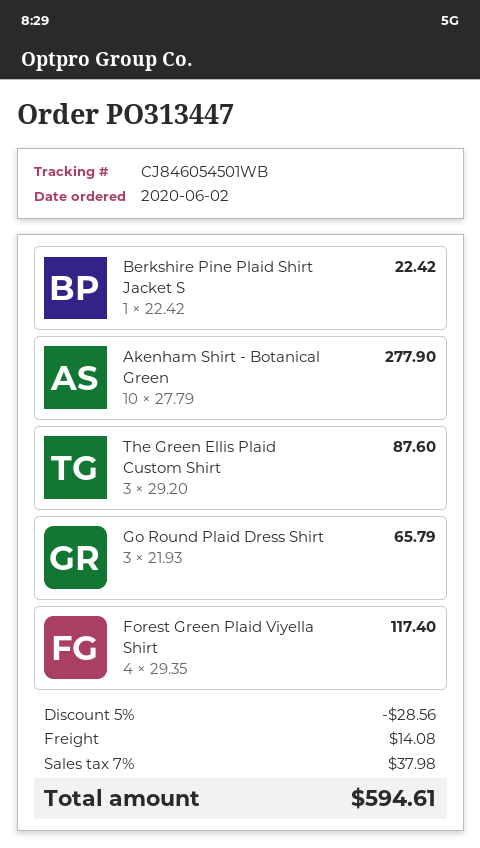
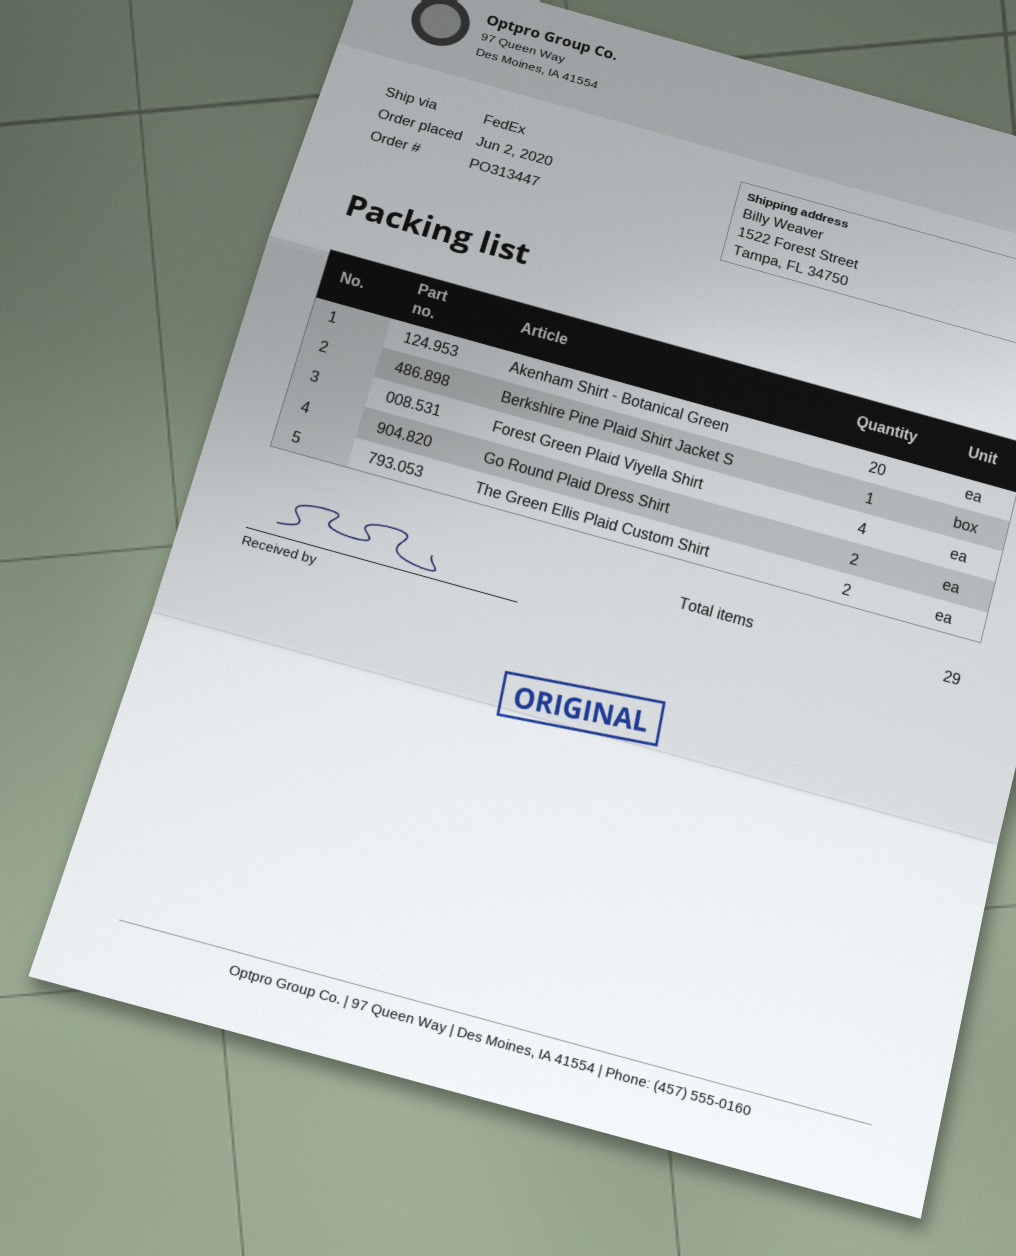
Akenham Shirt - Botanical Green: 10 -> 20
The Green Ellis Plaid Custom Shirt: 3 -> 2
Go Round Plaid Dress Shirt: 3 -> 2

